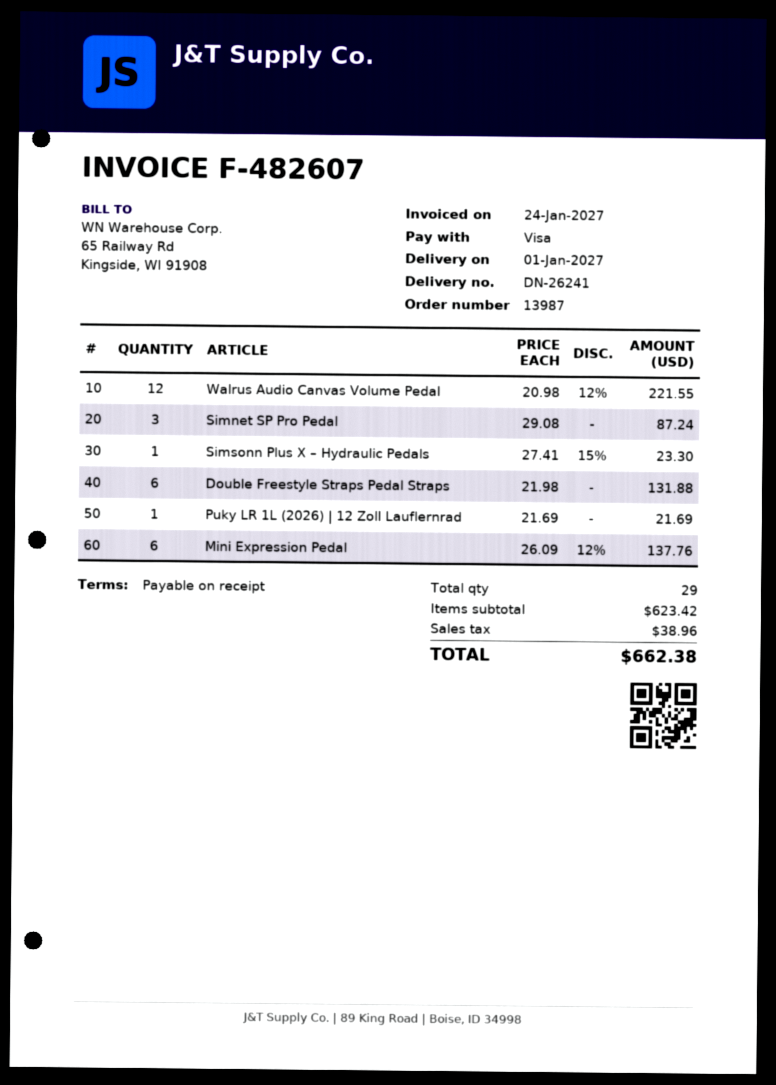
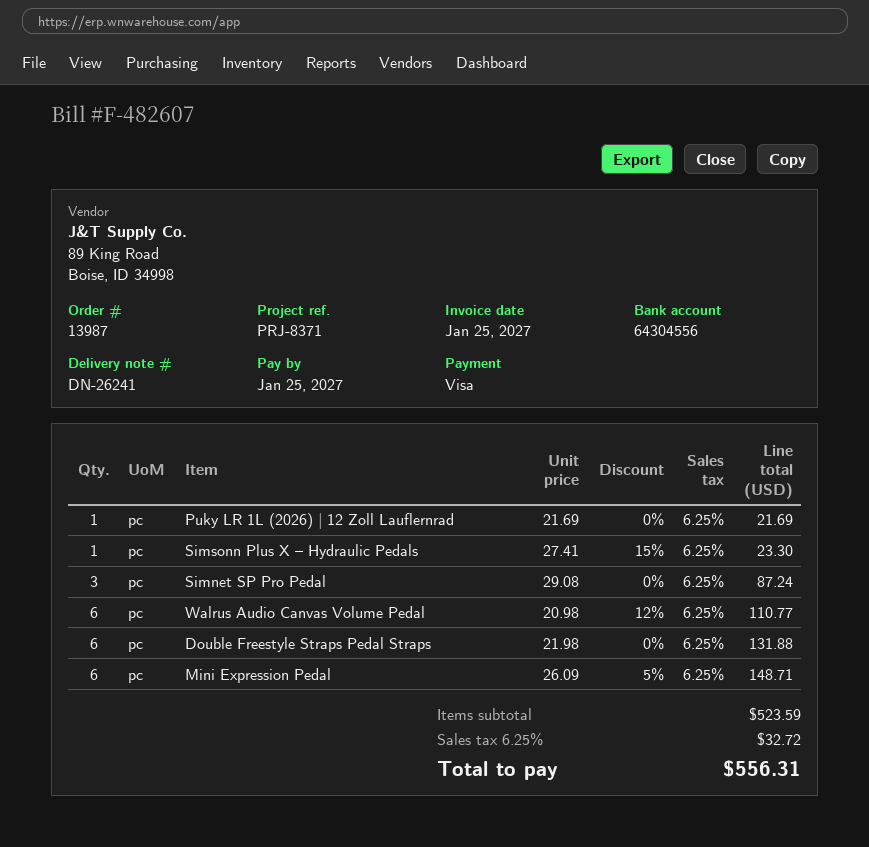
invoice date: 2027-01-24 -> 2027-01-25
Walrus Audio Canvas Volume Pedal: 12 x 20.98 - 12% = 221.55 -> 6 x 20.98 - 12% = 110.77
Mini Expression Pedal: 6 x 26.09 - 12% = 137.76 -> 6 x 26.09 - 5% = 148.71
subtotal: 623.42 -> 523.59
tax: 38.96 -> 32.72
total: 662.38 -> 556.31

